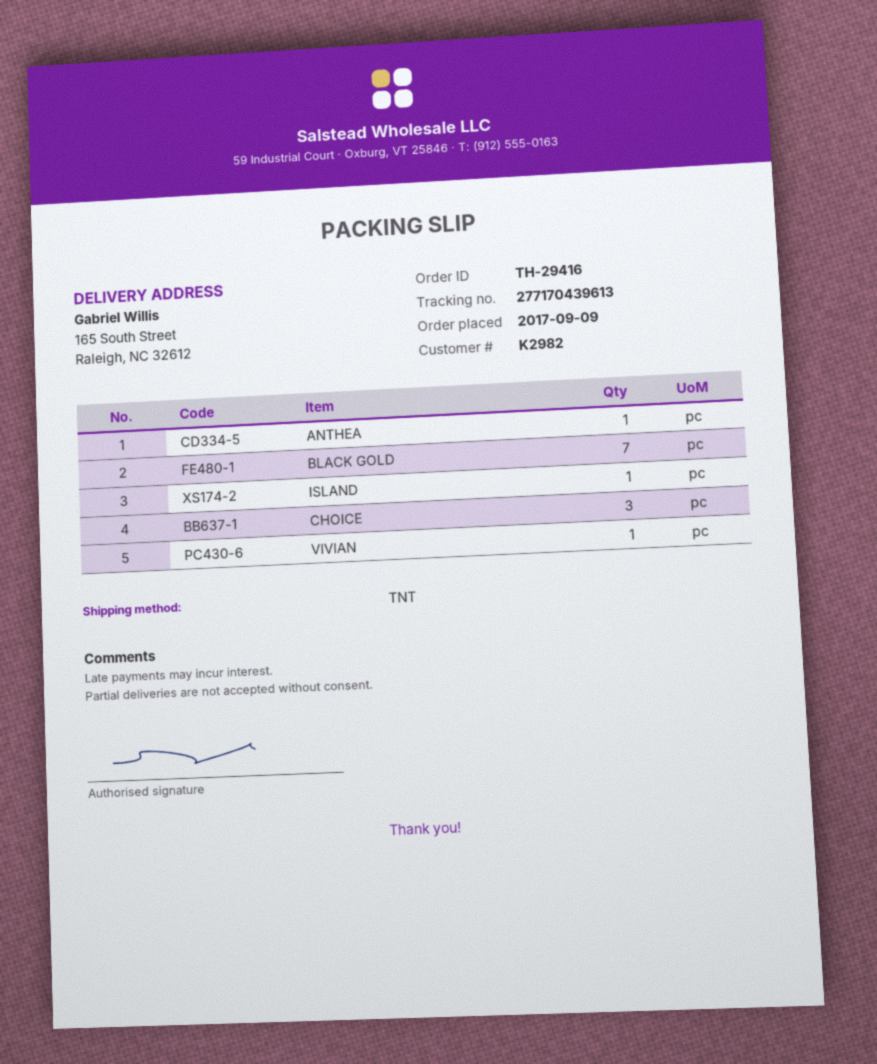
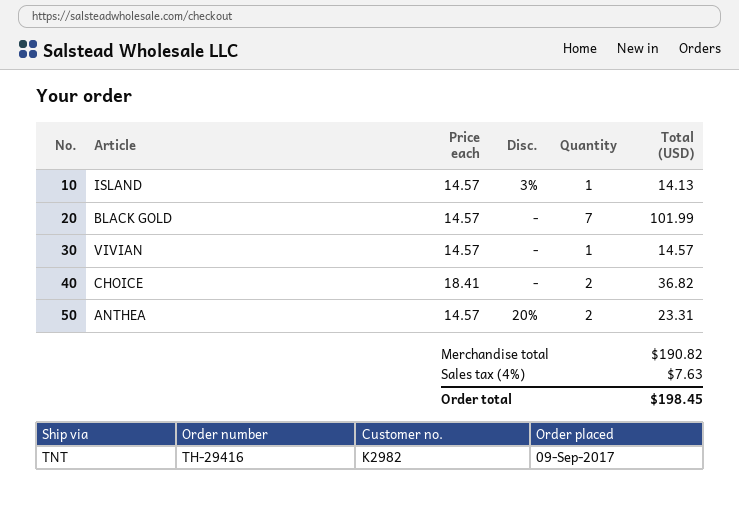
ANTHEA: 1 -> 2
CHOICE: 3 -> 2

